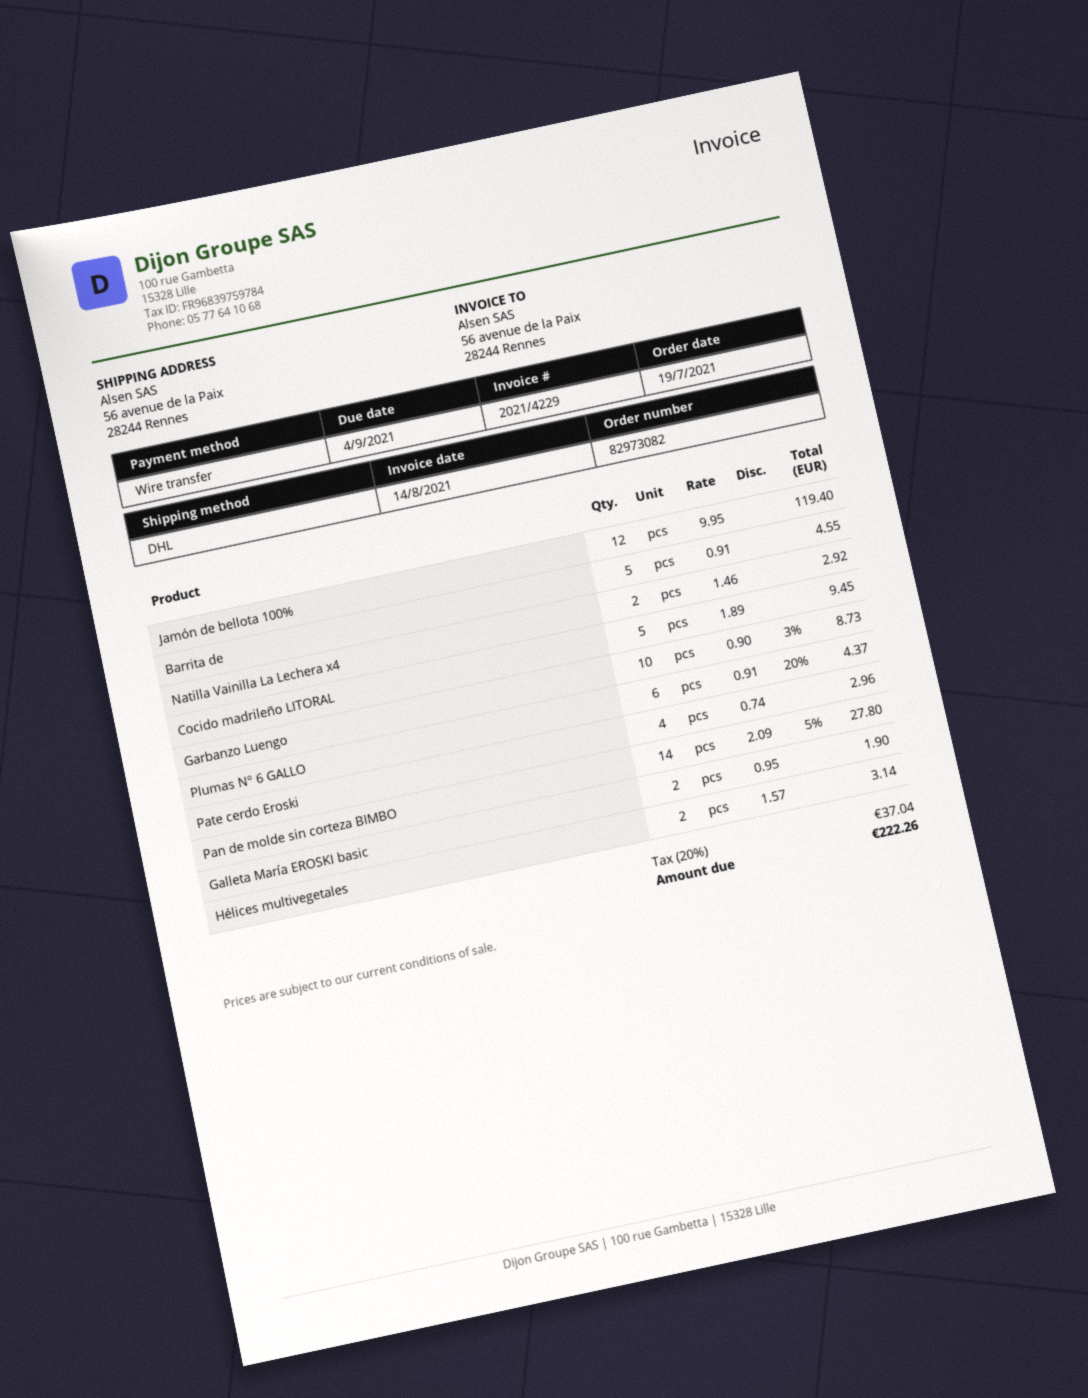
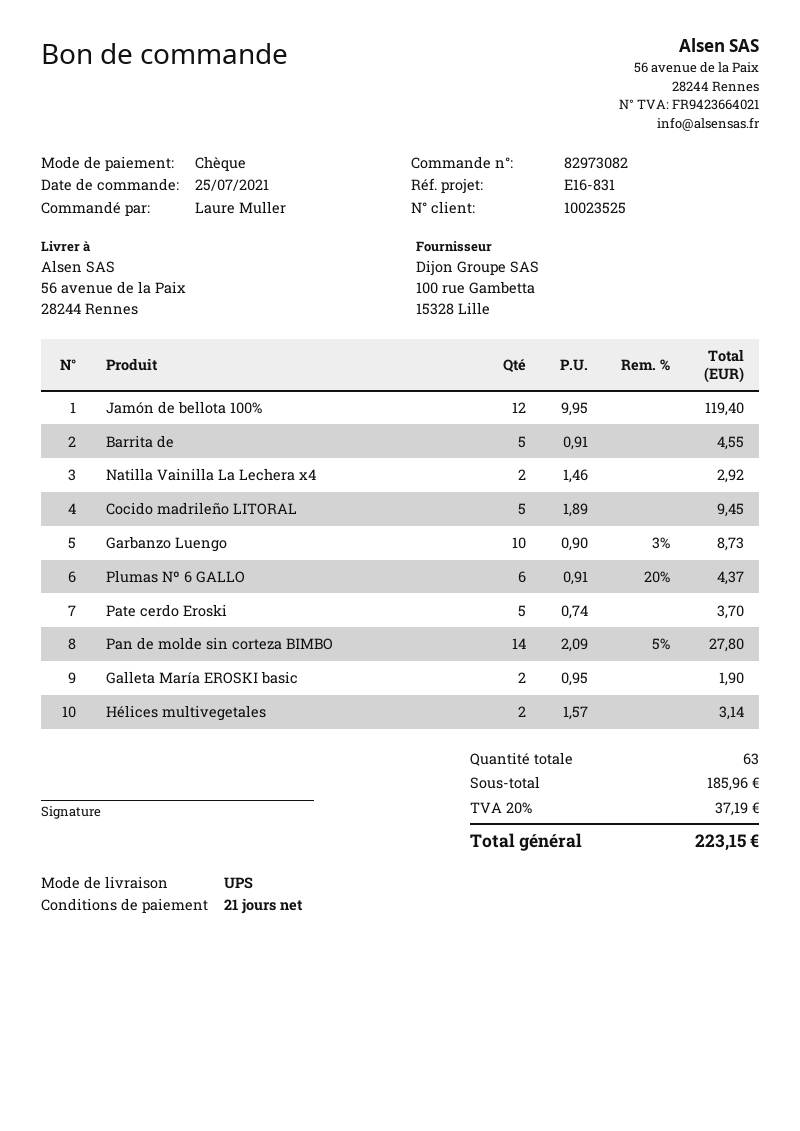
order date: 2021-07-19 -> 2021-07-25
payment method: bank transfer -> cheque
shipping method: DHL -> UPS
Pate cerdo Eroski: 4 x 0.74 = 2.96 -> 5 x 0.74 = 3.70
tax: 20% = 37.04 -> 20% = 37.19
total: 222.26 -> 223.15

